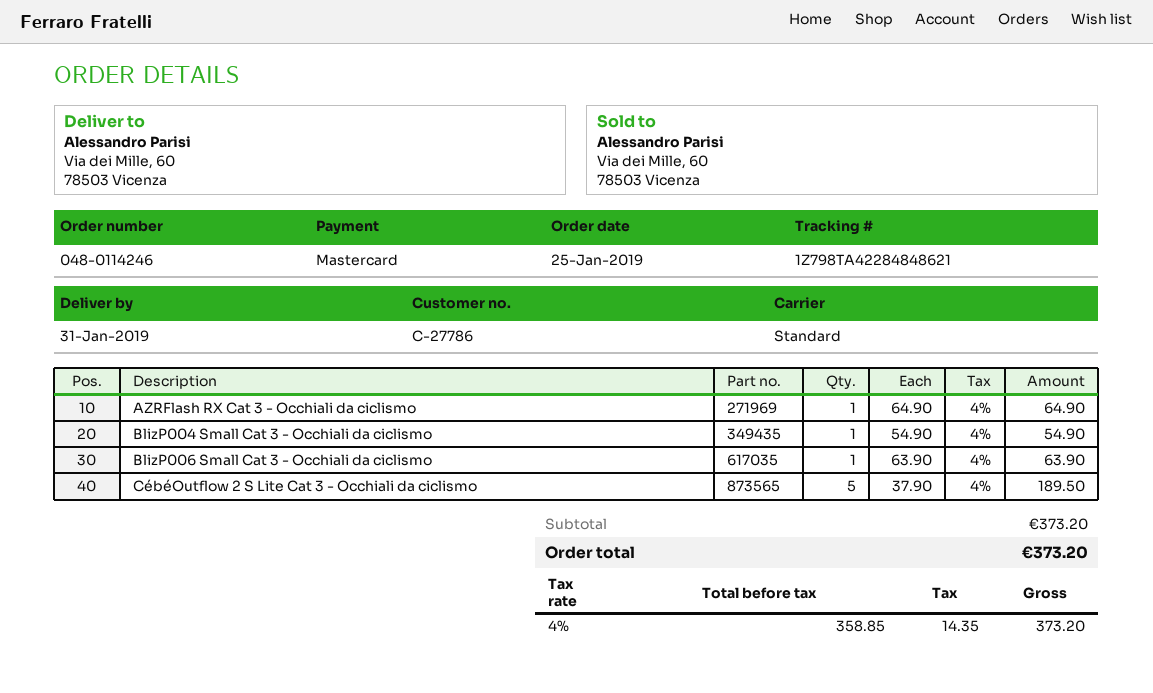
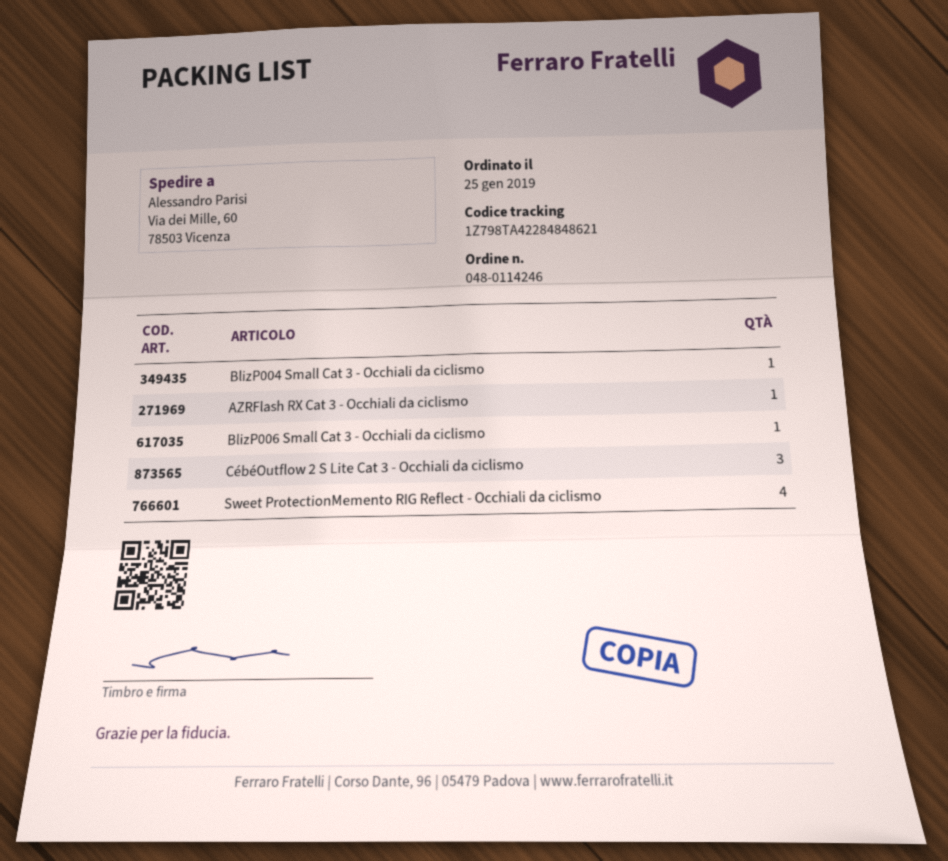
CébéOutflow 2 S Lite Cat 3 - Occhiali da ciclismo: 5 -> 3
Sweet ProtectionMemento RIG Reflect - Occhiali da ciclismo: none -> 4

